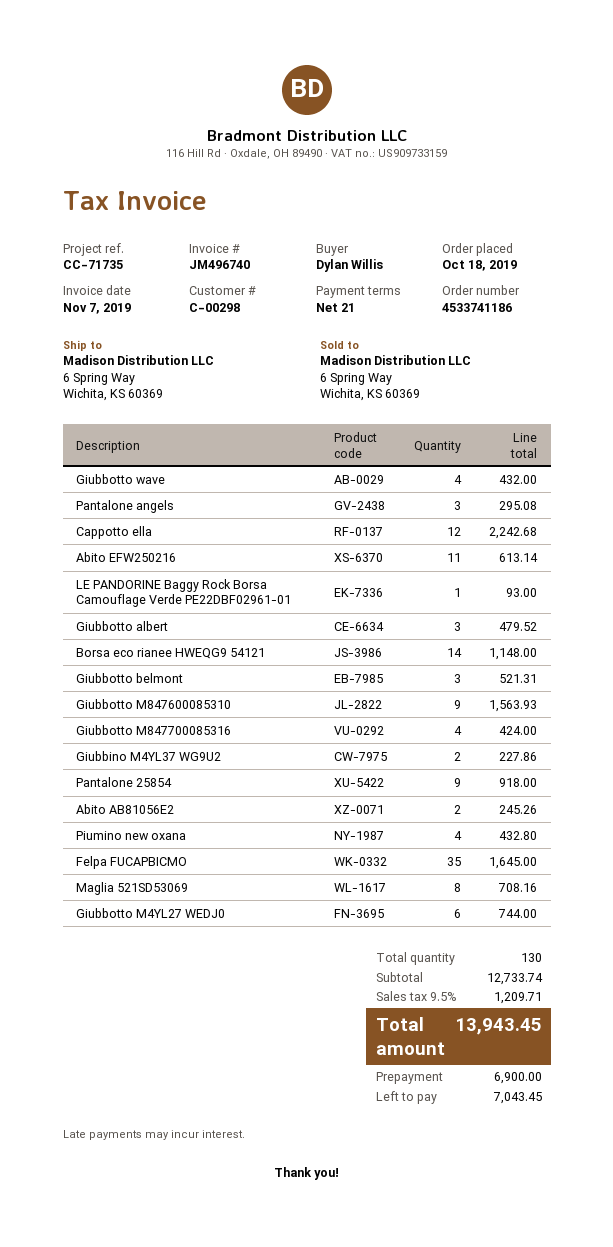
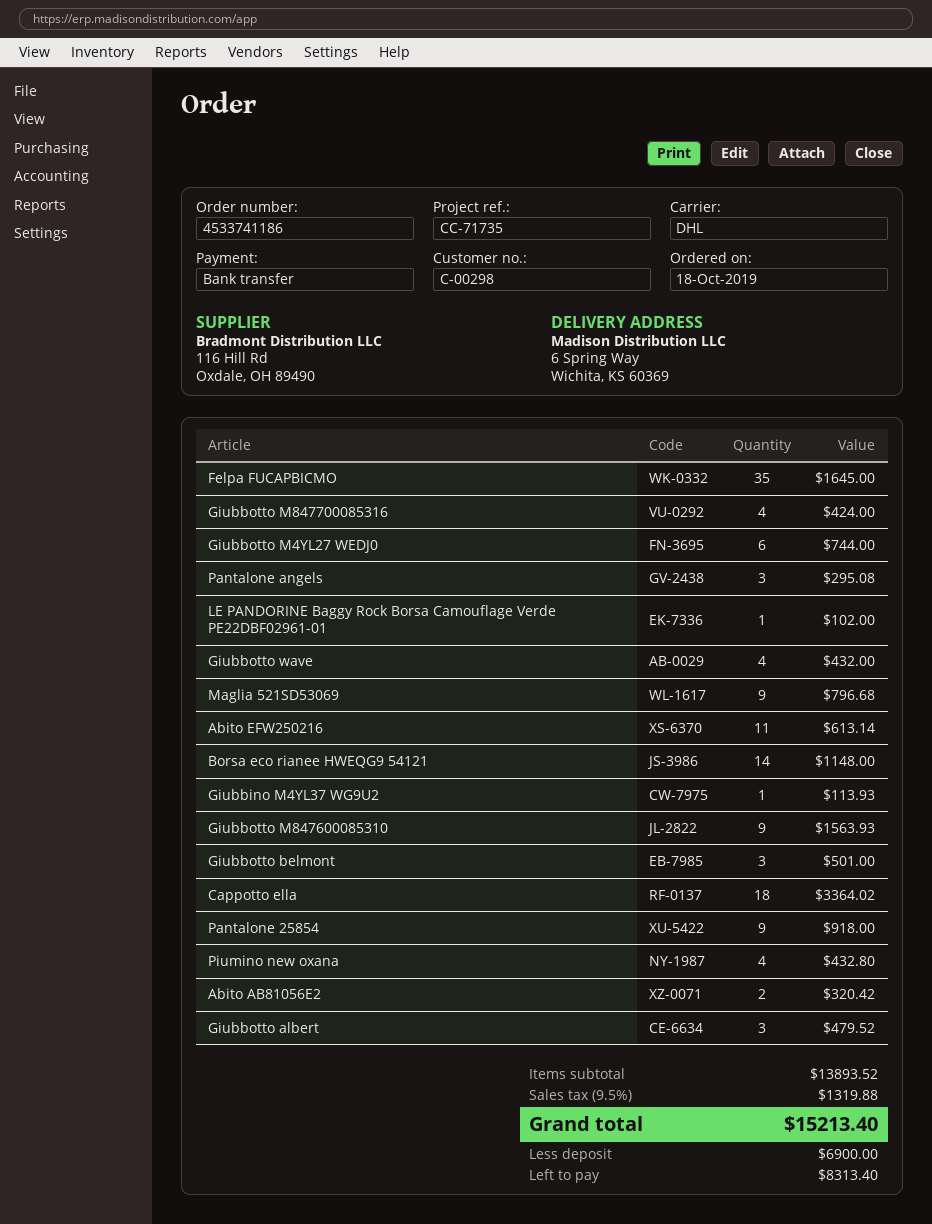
Cappotto ella: 12 for 2242.68 -> 18 for 3364.02
LE PANDORINE Baggy Rock Borsa Camouflage Verde PE22DBF02961-01: 1 for 93.00 -> 1 for 102.00
Giubbotto belmont: 3 for 521.31 -> 3 for 501.00
Giubbino M4YL37 WG9U2: 2 for 227.86 -> 1 for 113.93
Abito AB81056E2: 2 for 245.26 -> 2 for 320.42
Maglia 521SD53069: 8 for 708.16 -> 9 for 796.68
subtotal: 12733.74 -> 13893.52
tax: 9.5% = 1209.71 -> 9.5% = 1319.88
total: 13943.45 -> 15213.40
balance: 7043.45 -> 8313.40

